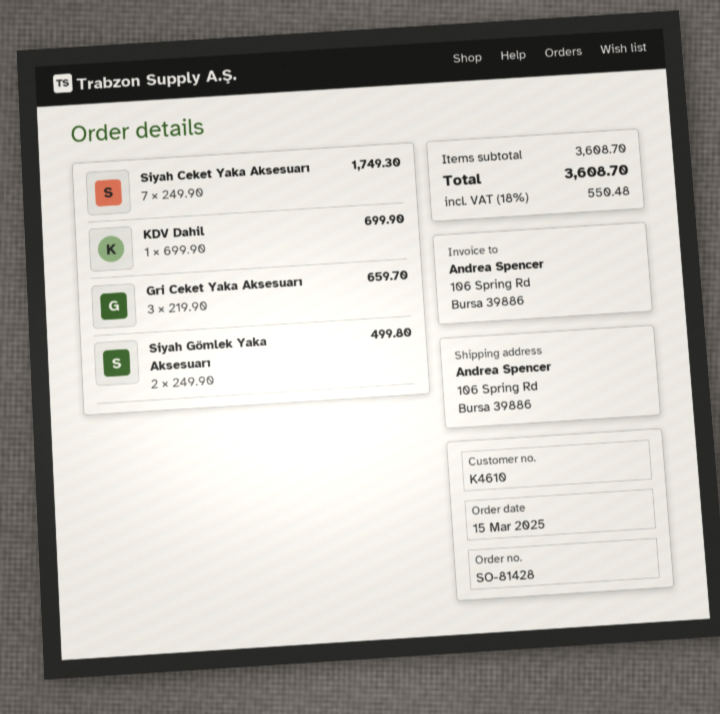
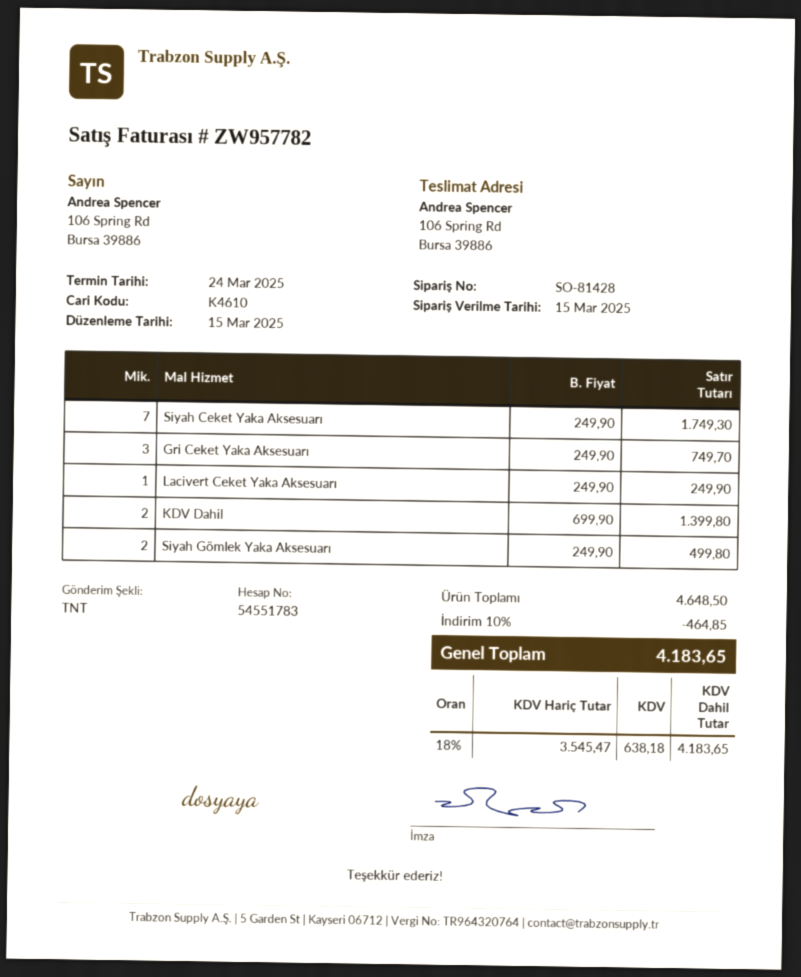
KDV Dahil: 1 x 699.90 = 699.90 -> 2 x 699.90 = 1399.80
Gri Ceket Yaka Aksesuarı: 3 x 219.90 = 659.70 -> 3 x 249.90 = 749.70
Lacivert Ceket Yaka Aksesuarı: none -> 1 x 249.90 = 249.90
subtotal: 3608.70 -> 4648.50
discount: none -> 10% = 464.85
tax: 18% = 550.48 -> 18% = 638.18
total: 3608.70 -> 4183.65

